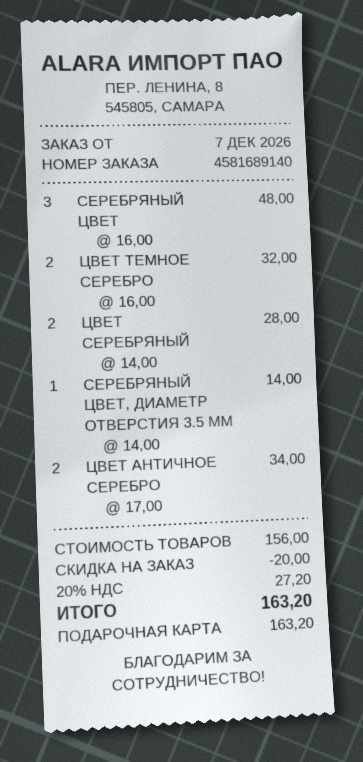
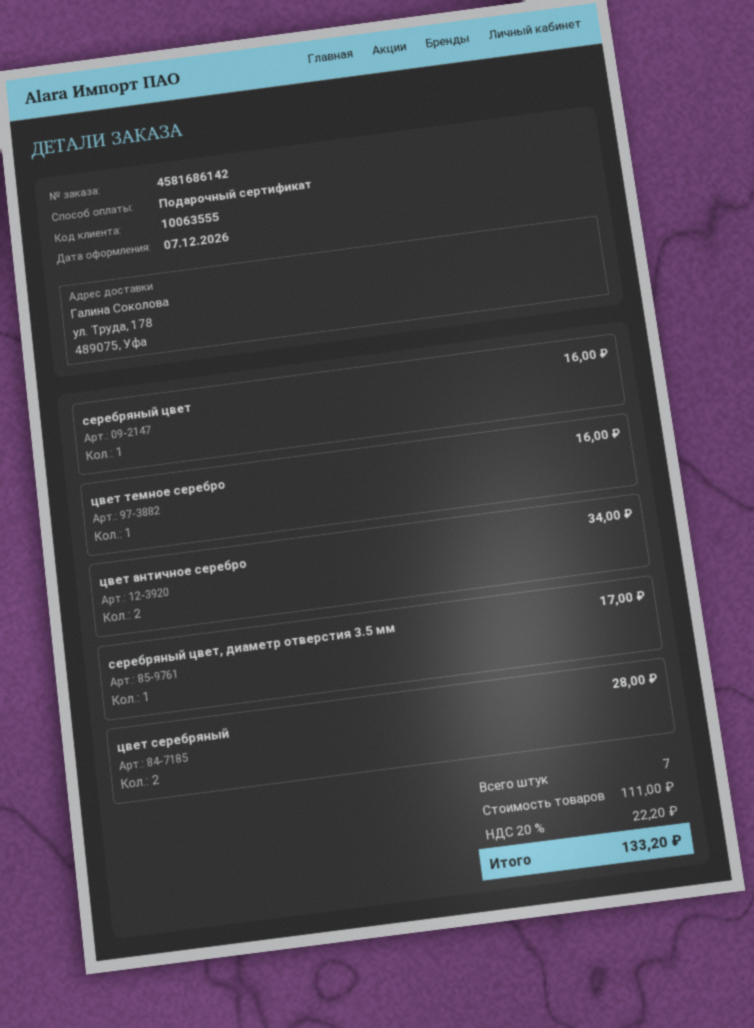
order number: 4581689140 -> 4581686142
СЕРЕБРЯНЫЙ ЦВЕТ: 3 for 48.00 -> 1 for 16.00
ЦВЕТ ТЕМНОЕ СЕРЕБРО: 2 for 32.00 -> 1 for 16.00
СЕРЕБРЯНЫЙ ЦВЕТ, ДИАМЕТР ОТВЕРСТИЯ 3.5 ММ: 1 for 14.00 -> 1 for 17.00
subtotal: 156.00 -> 111.00
discount: 20.00 -> none
tax: 20% = 27.20 -> 20% = 22.20
total: 163.20 -> 133.20

